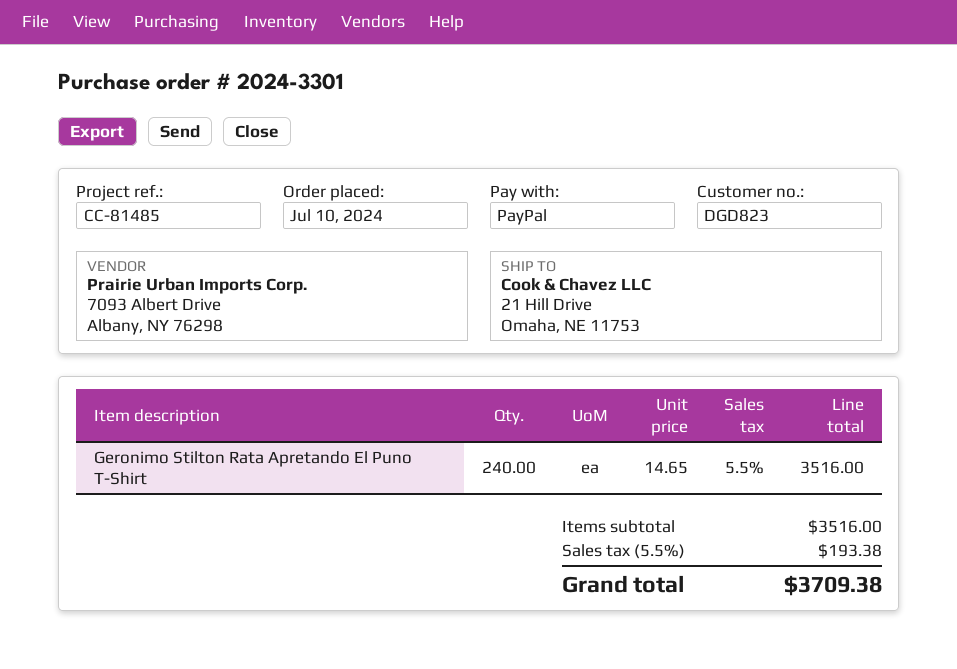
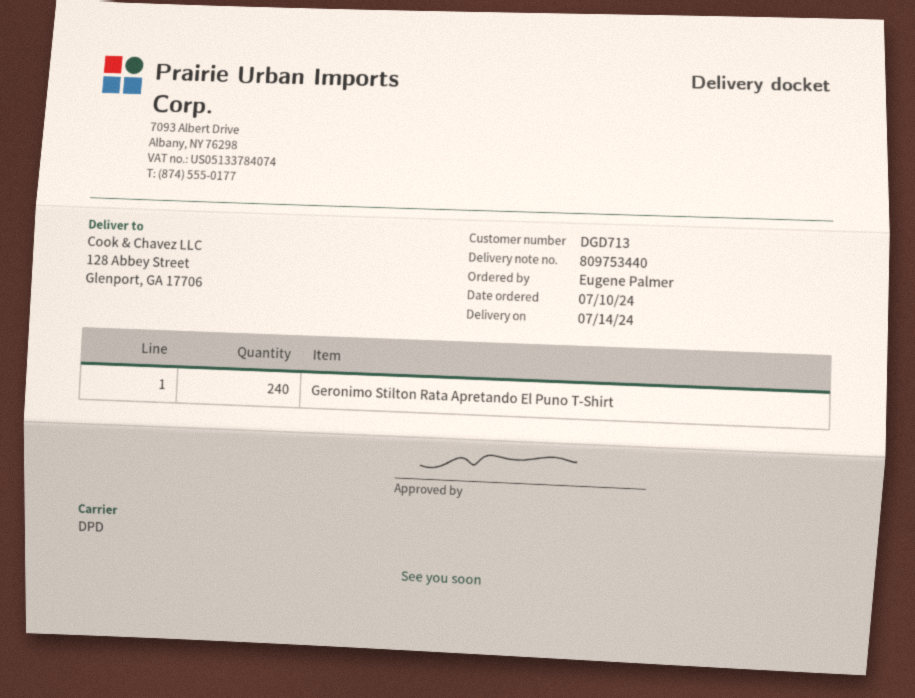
customer number: DGD823 -> DGD713
ship to: 21 Hill Drive, Omaha, NE 11753 -> 128 Abbey Street, Glenport, GA 17706

